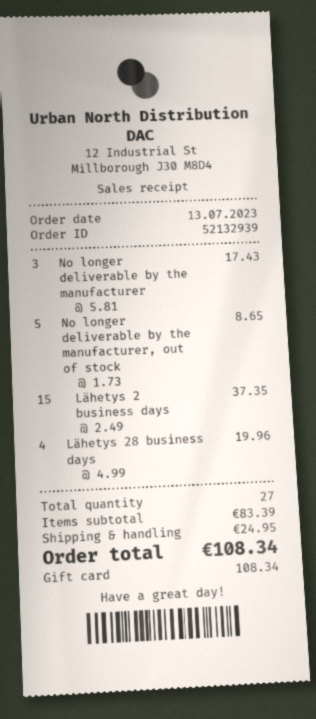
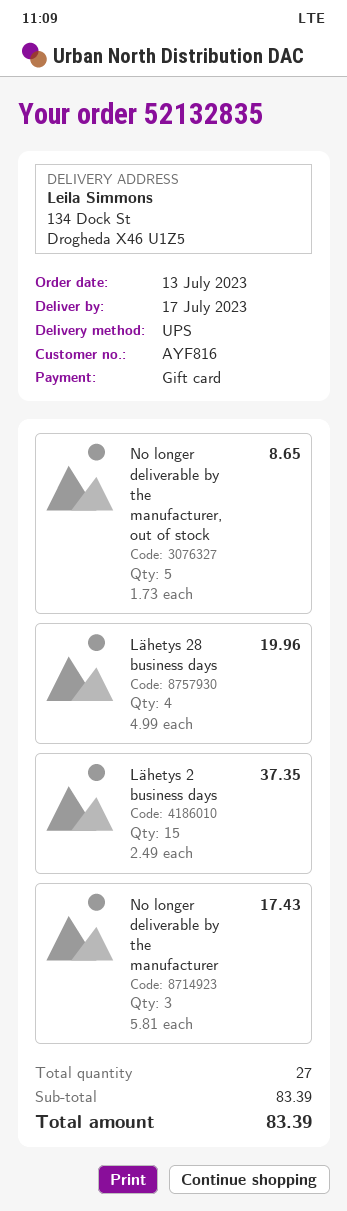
order number: 52132939 -> 52132835
shipping: 24.95 -> none
total: 108.34 -> 83.39

